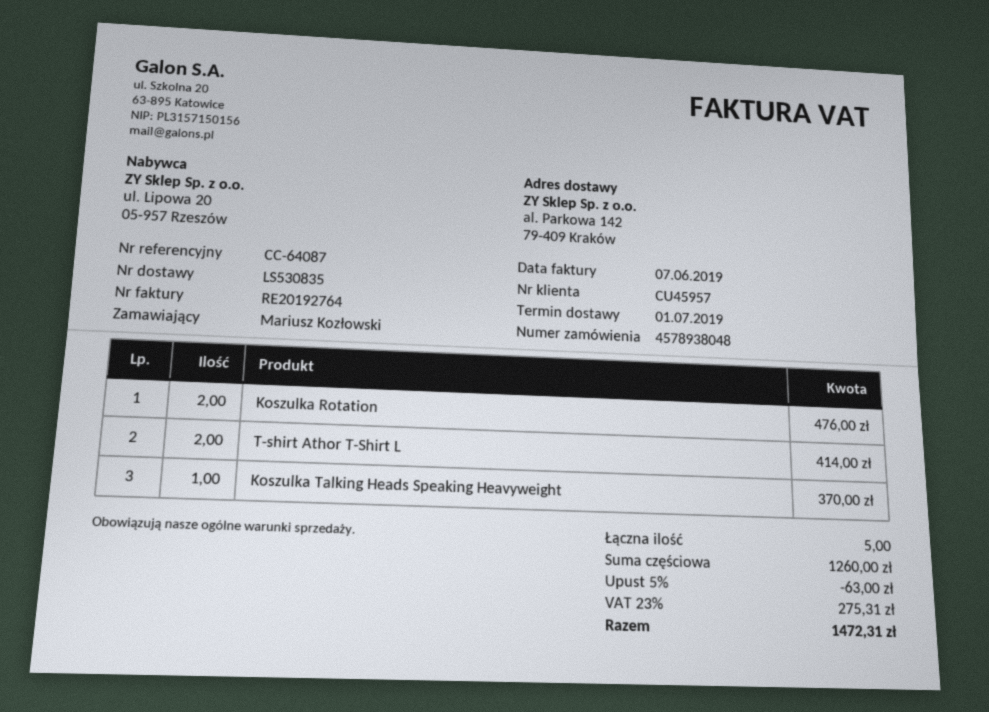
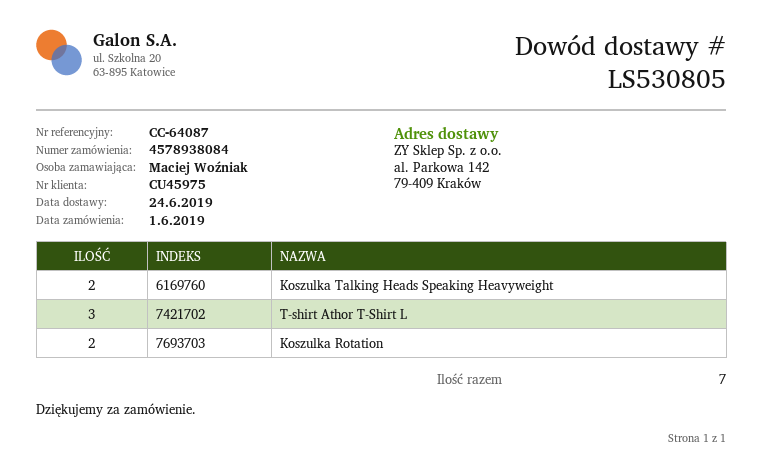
order number: 4578938048 -> 4578938084
delivery note number: LS530835 -> LS530805
delivery date: 2019-07-01 -> 2019-06-24
customer number: CU45957 -> CU45975
ordered by: Mariusz Kozłowski -> Maciej Woźniak
T-shirt Athor T-Shirt L: 2 -> 3
Koszulka Talking Heads Speaking Heavyweight: 1 -> 2
total quantity: 5 -> 7

